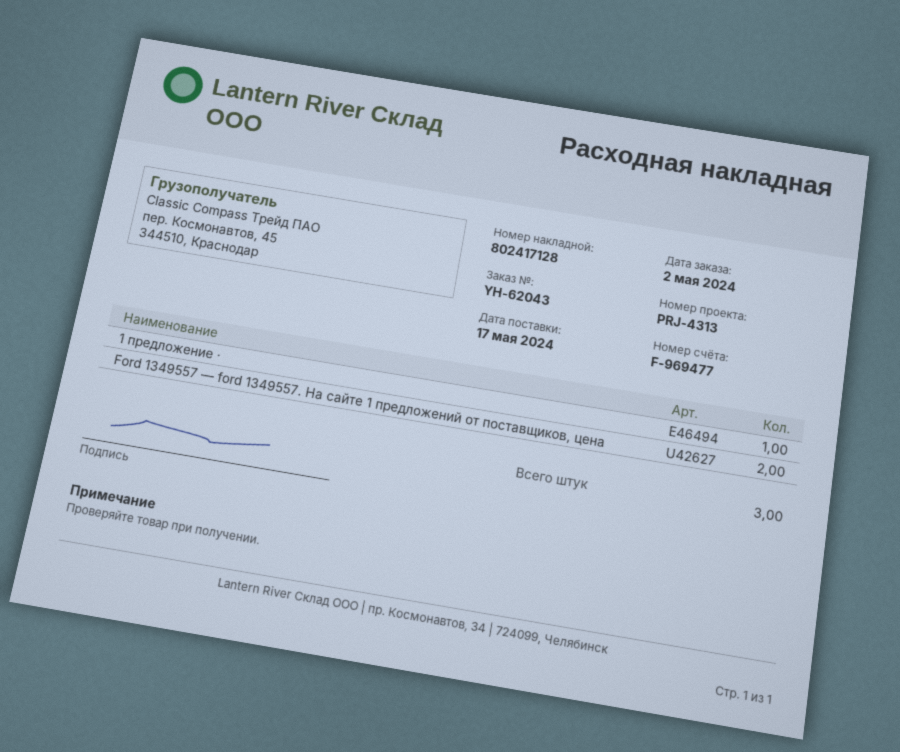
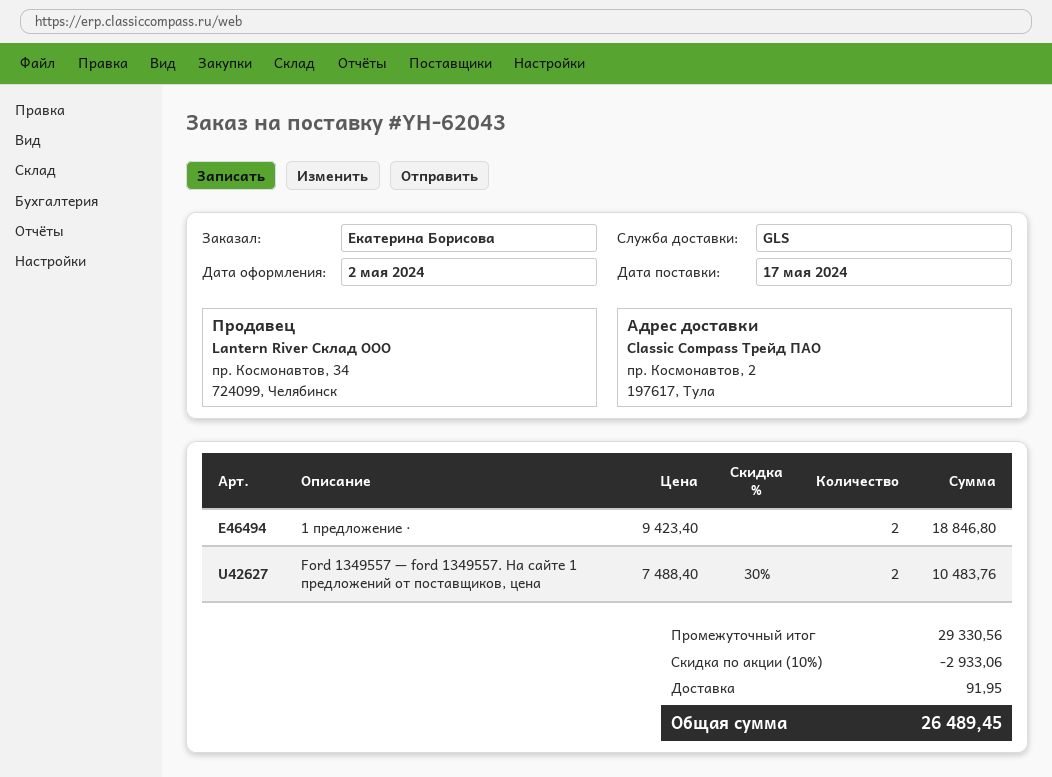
ship to: пер. Космонавтов, 45, 344510, Краснодар -> пр. Космонавтов, 2, 197617, Тула
1 предложение ·: 1 -> 2

